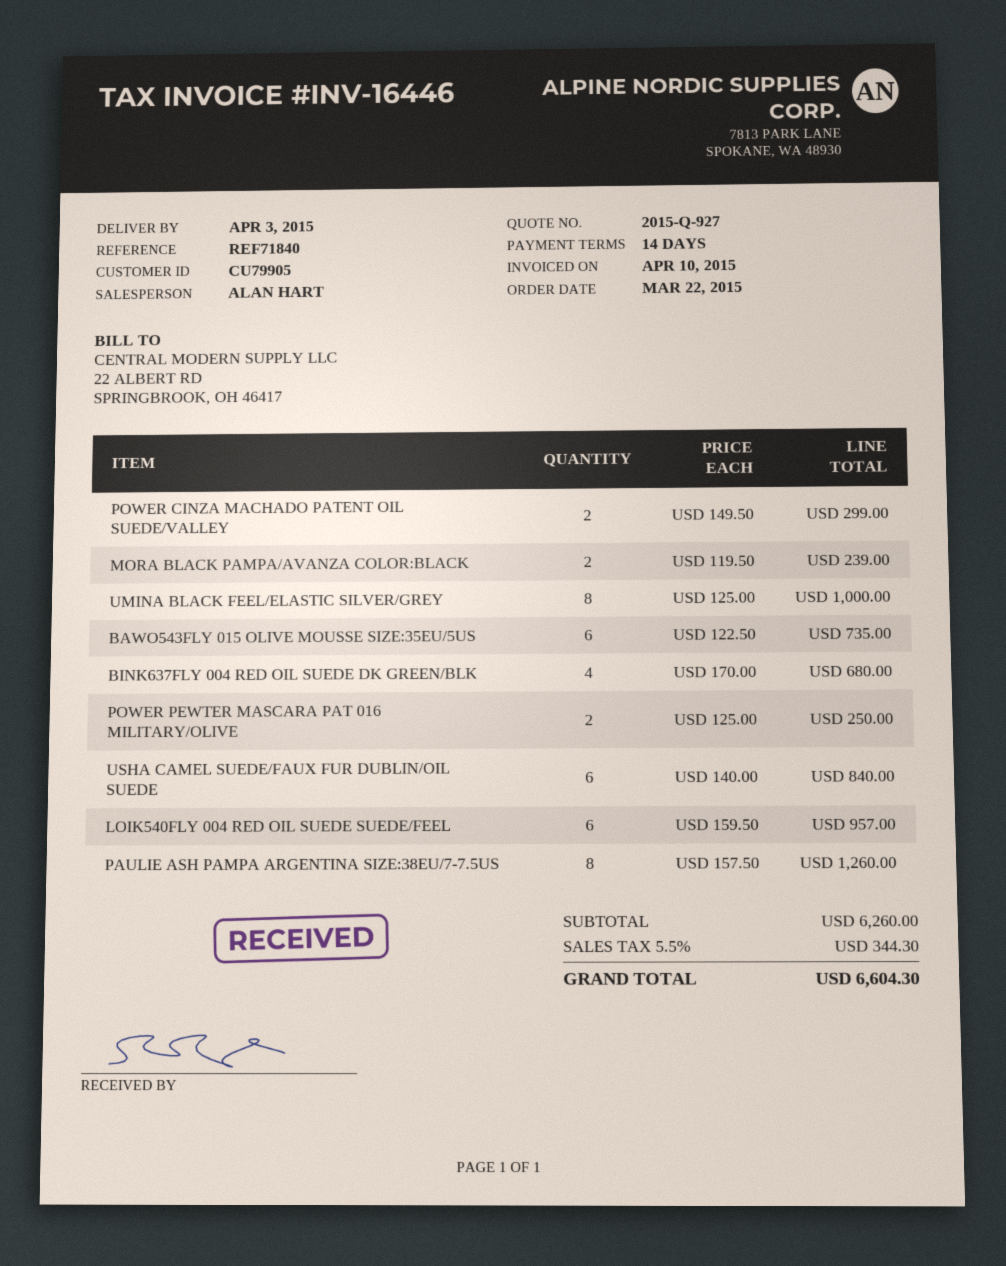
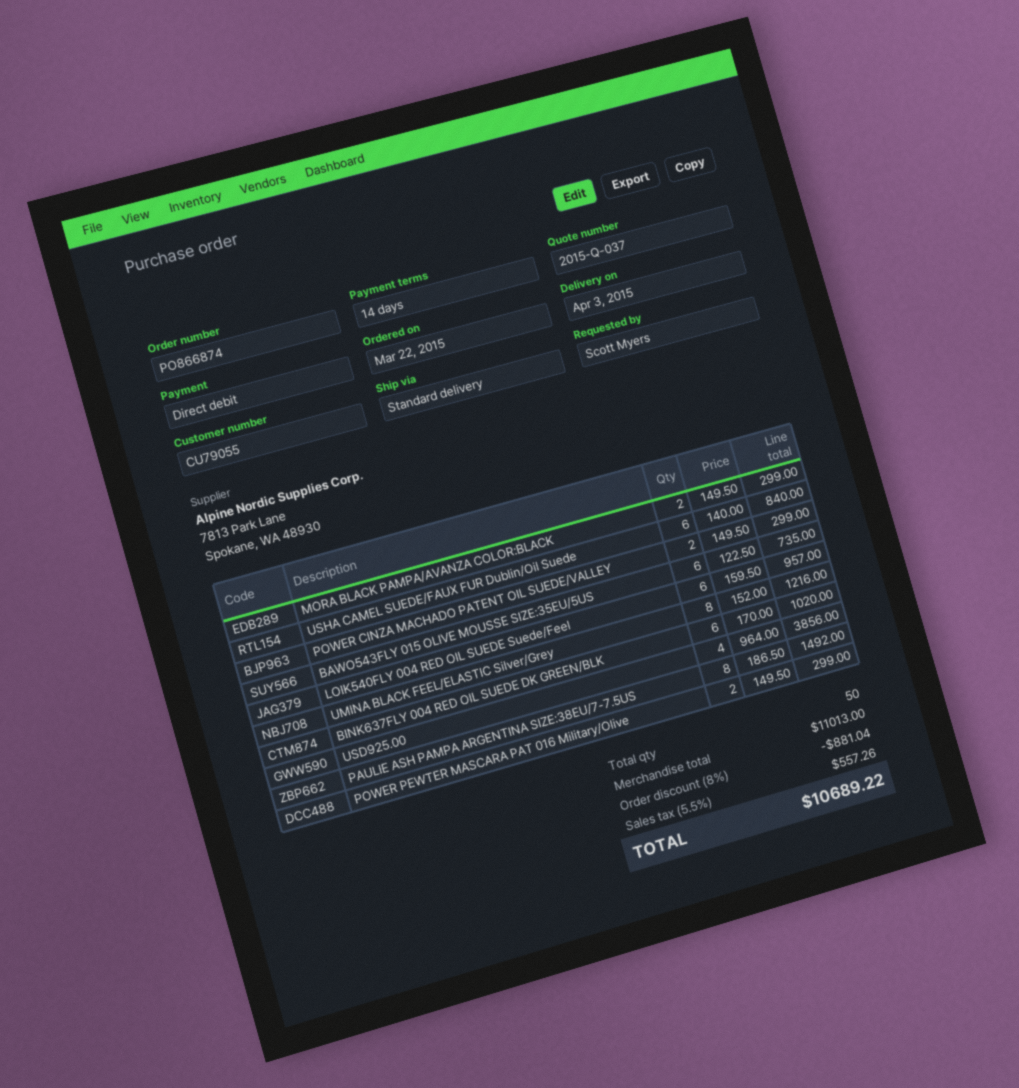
quote number: 2015-Q-927 -> 2015-Q-037
customer number: CU79905 -> CU79055
MORA BLACK PAMPA/AVANZA COLOR:BLACK: 2 x 119.50 = 239.00 -> 2 x 149.50 = 299.00
UMINA BLACK FEEL/ELASTIC SILVER/GREY: 8 x 125.00 = 1000.00 -> 8 x 152.00 = 1216.00
BINK637FLY 004 RED OIL SUEDE DK GREEN/BLK: 4 x 170.00 = 680.00 -> 6 x 170.00 = 1020.00
POWER PEWTER MASCARA PAT 016 MILITARY/OLIVE: 2 x 125.00 = 250.00 -> 2 x 149.50 = 299.00
PAULIE ASH PAMPA ARGENTINA SIZE:38EU/7-7.5US: 8 x 157.50 = 1260.00 -> 8 x 186.50 = 1492.00
USD925.00: none -> 4 x 964.00 = 3856.00
subtotal: 6260.00 -> 11013.00
discount: none -> 8% = 881.04
tax: 5.5% = 344.30 -> 5.5% = 557.26
total: 6604.30 -> 10689.22

